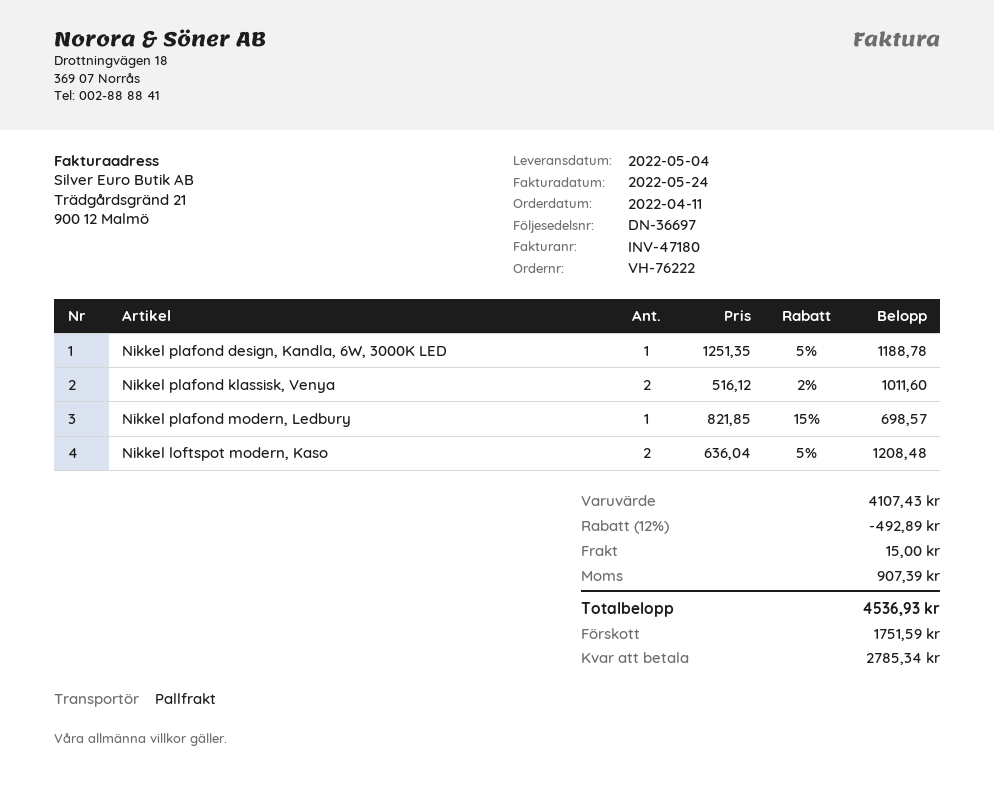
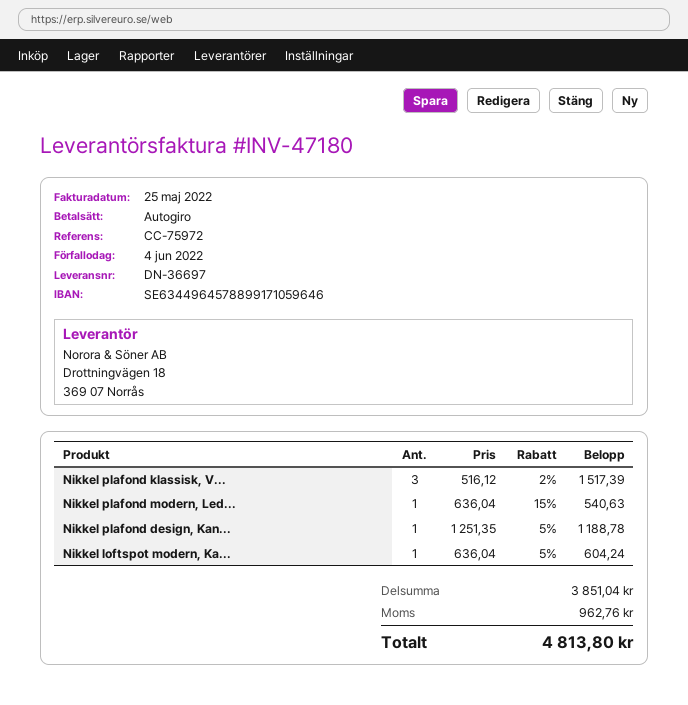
invoice date: 2022-05-24 -> 2022-05-25
Nikkel plafond klassisk, Venya: 2 x 516.12 - 2% = 1011.60 -> 3 x 516.12 - 2% = 1517.39
Nikkel plafond modern, Ledbury: 1 x 821.85 - 15% = 698.57 -> 1 x 636.04 - 15% = 540.63
Nikkel loftspot modern, Kaso: 2 x 636.04 - 5% = 1208.48 -> 1 x 636.04 - 5% = 604.24
subtotal: 4107.43 -> 3851.04
discount: 12% = 492.89 -> none
shipping: 15.00 -> none
tax: 907.39 -> 962.76
total: 4536.93 -> 4813.80

